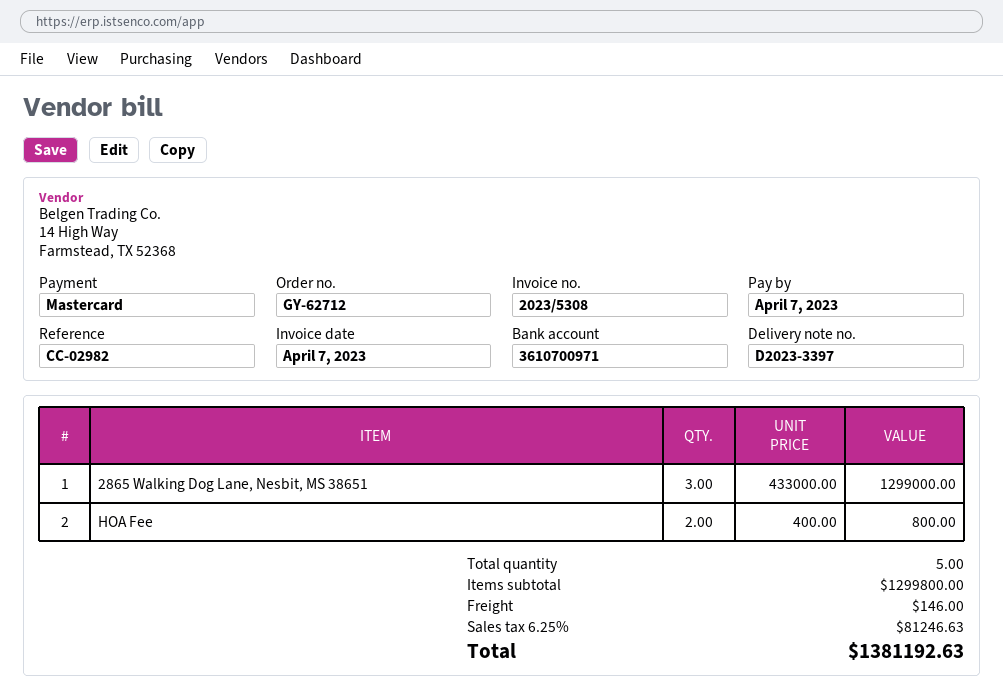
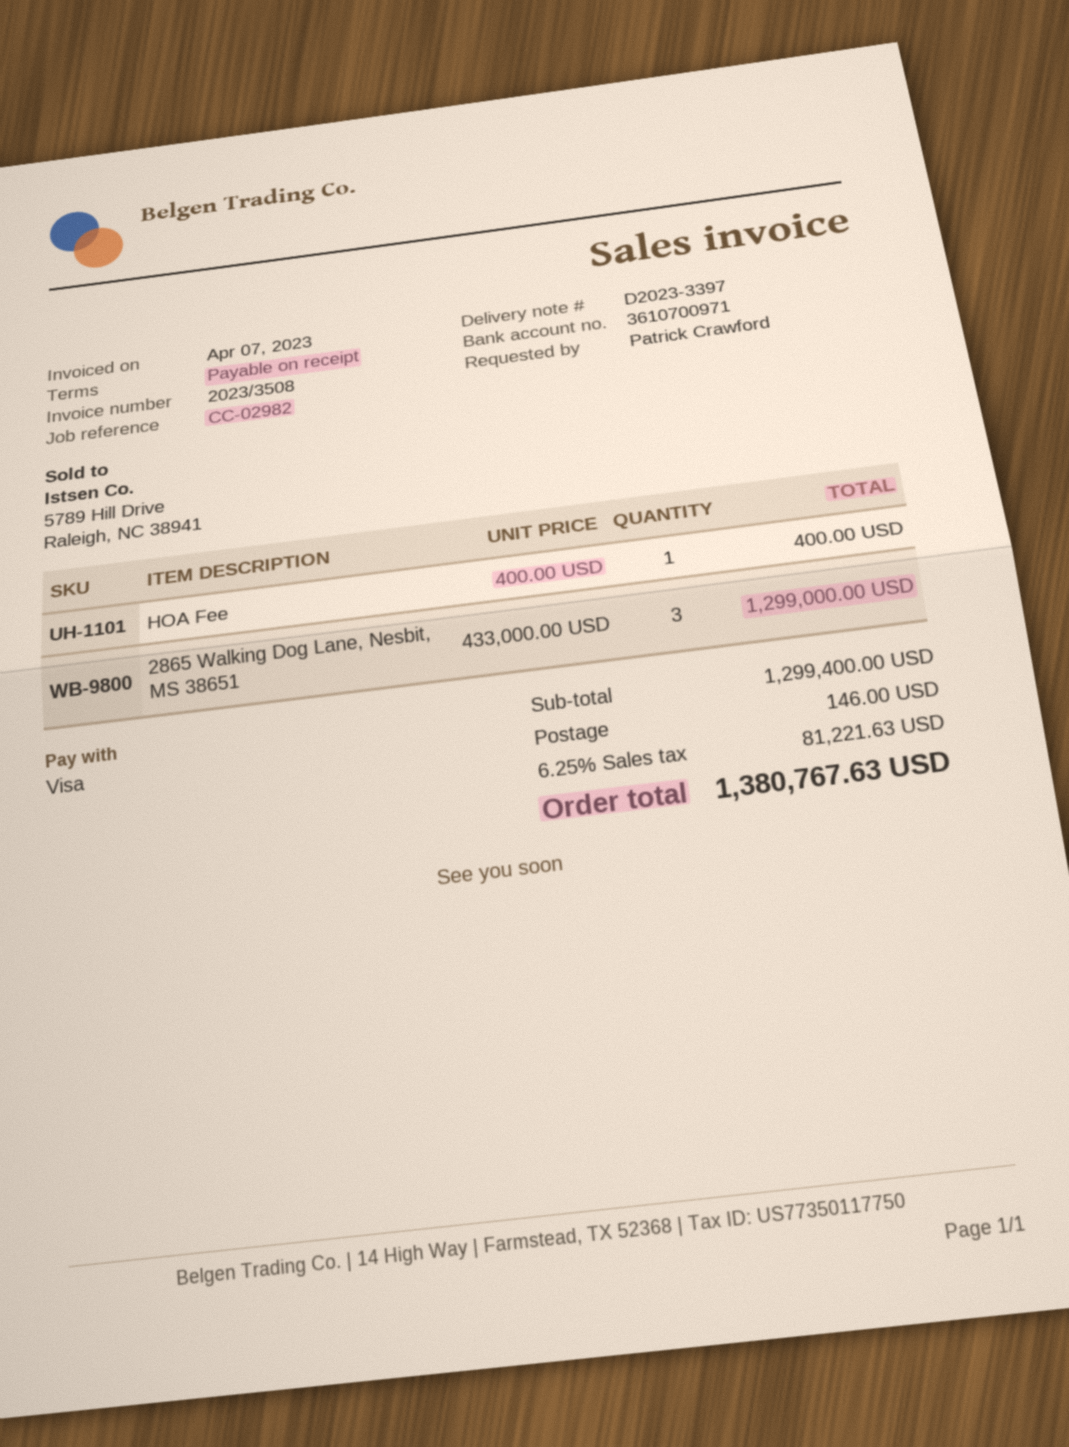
invoice number: 2023/5308 -> 2023/3508
payment method: Mastercard -> Visa
HOA Fee: 2 x 400.00 = 800.00 -> 1 x 400.00 = 400.00
subtotal: 1299800.00 -> 1299400.00
tax: 6.25% = 81246.63 -> 6.25% = 81221.63
total: 1381192.63 -> 1380767.63

